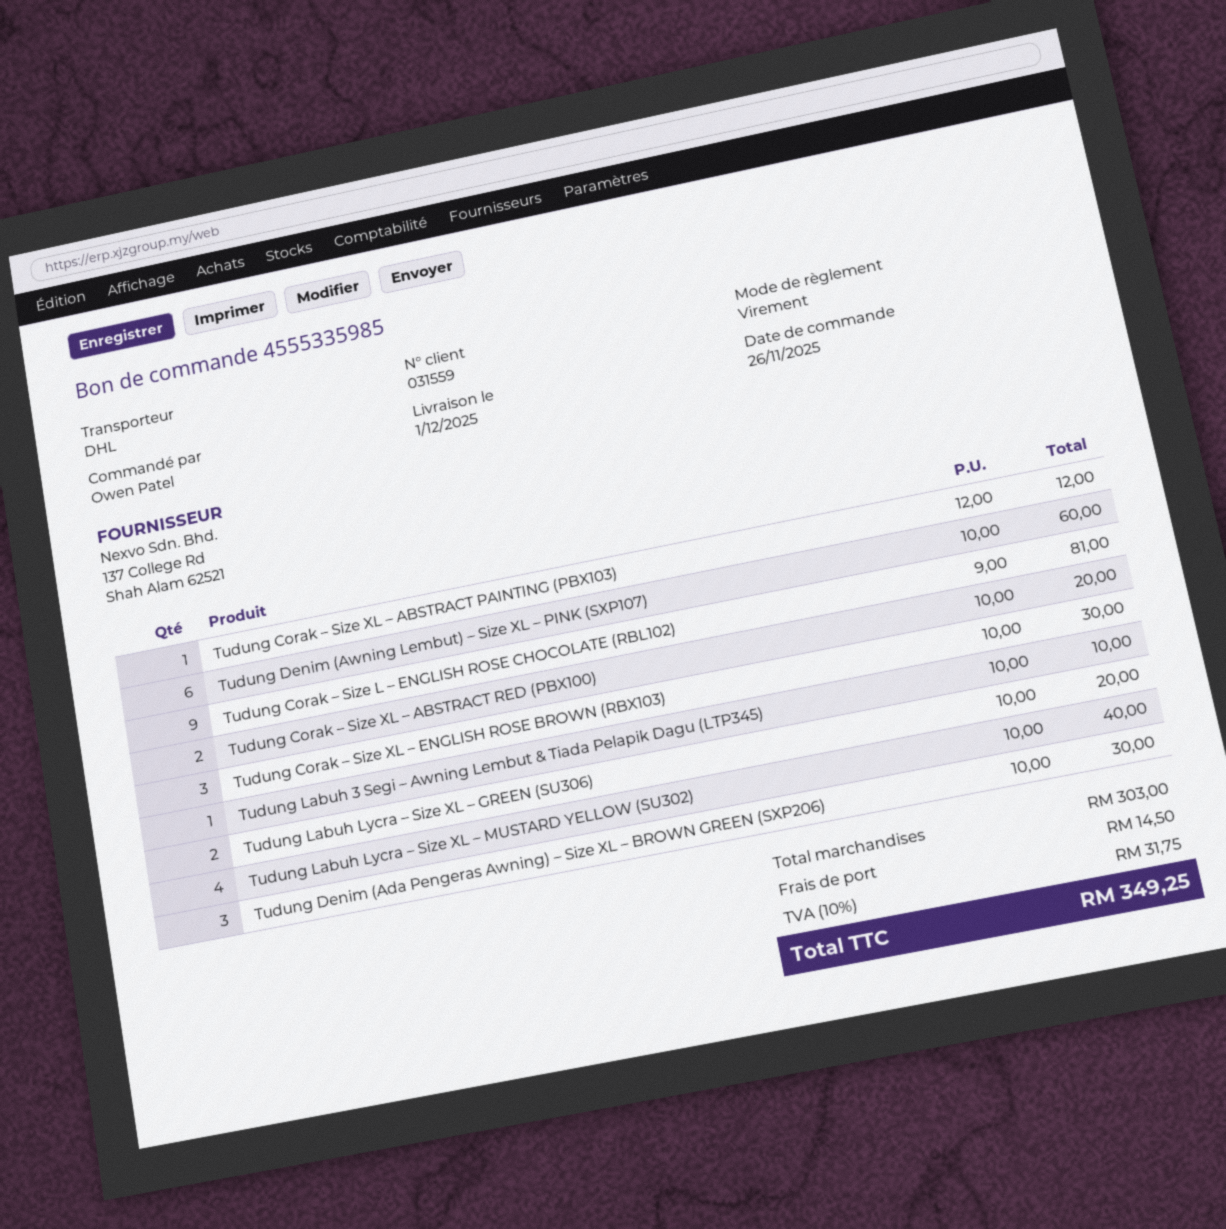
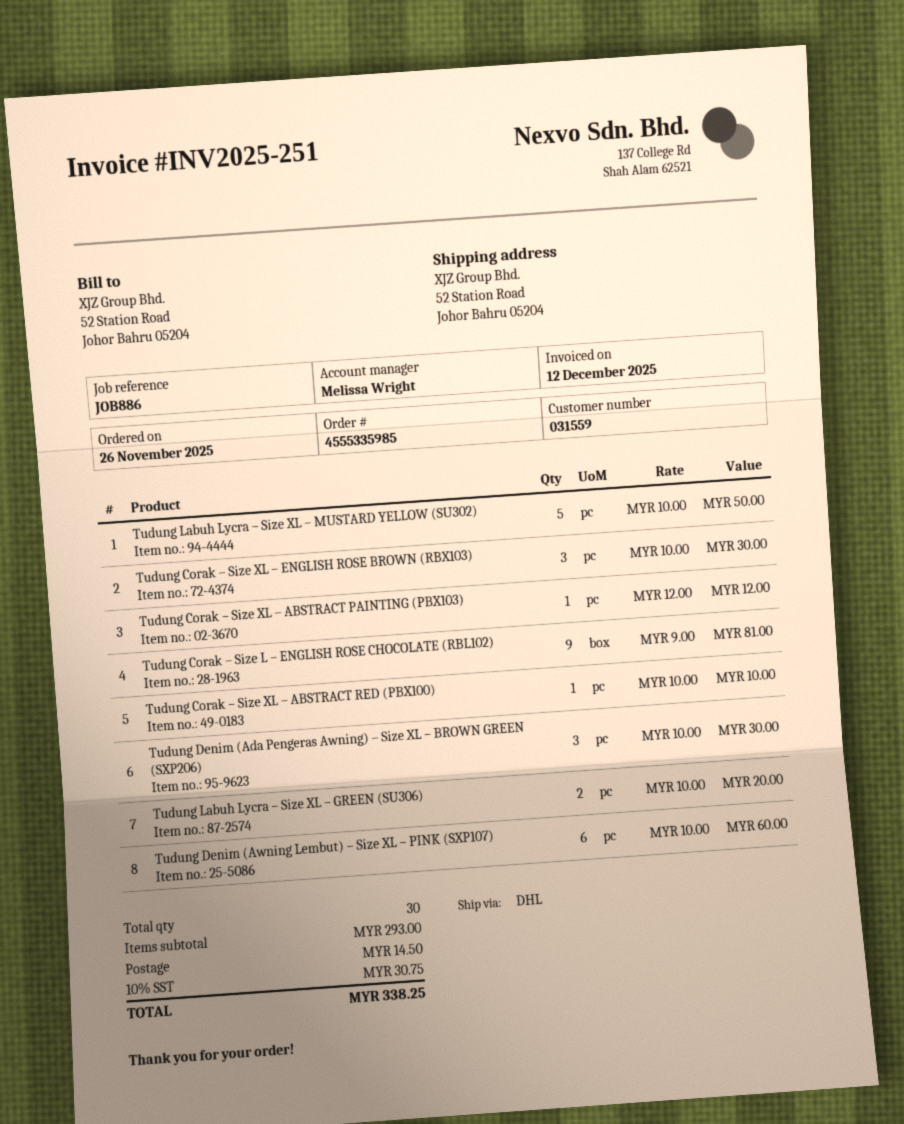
Tudung Corak – Size XL – ABSTRACT RED (PBX100): 2 x 10.00 = 20.00 -> 1 x 10.00 = 10.00
Tudung Labuh 3 Segi – Awning Lembut & Tiada Pelapik Dagu (LTP345): 1 x 10.00 = 10.00 -> none
Tudung Labuh Lycra – Size XL – MUSTARD YELLOW (SU302): 4 x 10.00 = 40.00 -> 5 x 10.00 = 50.00
subtotal: 303.00 -> 293.00
tax: 10% = 31.75 -> 10% = 30.75
total: 349.25 -> 338.25

